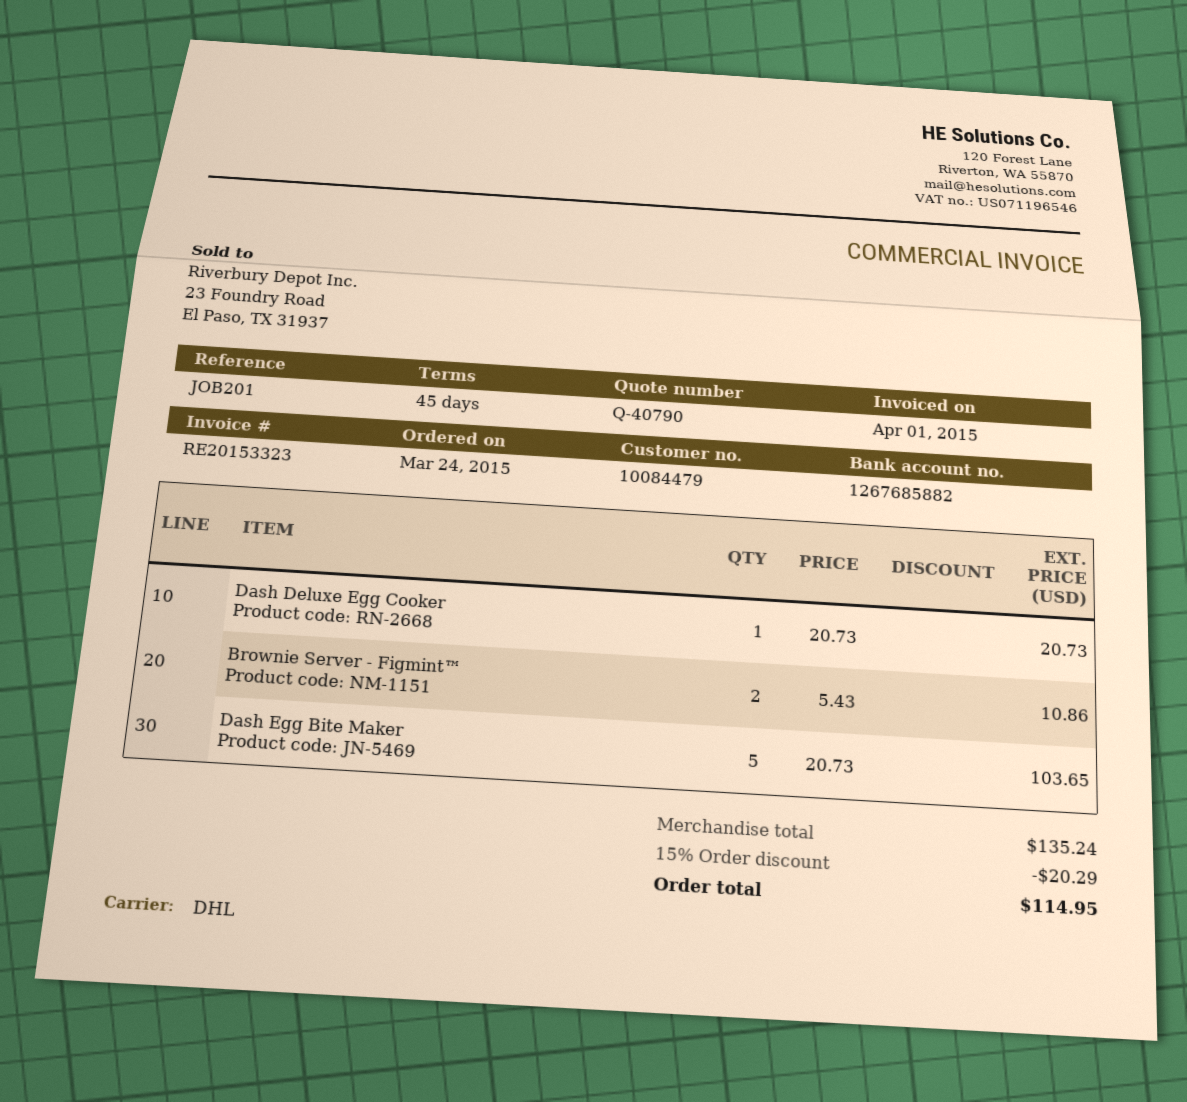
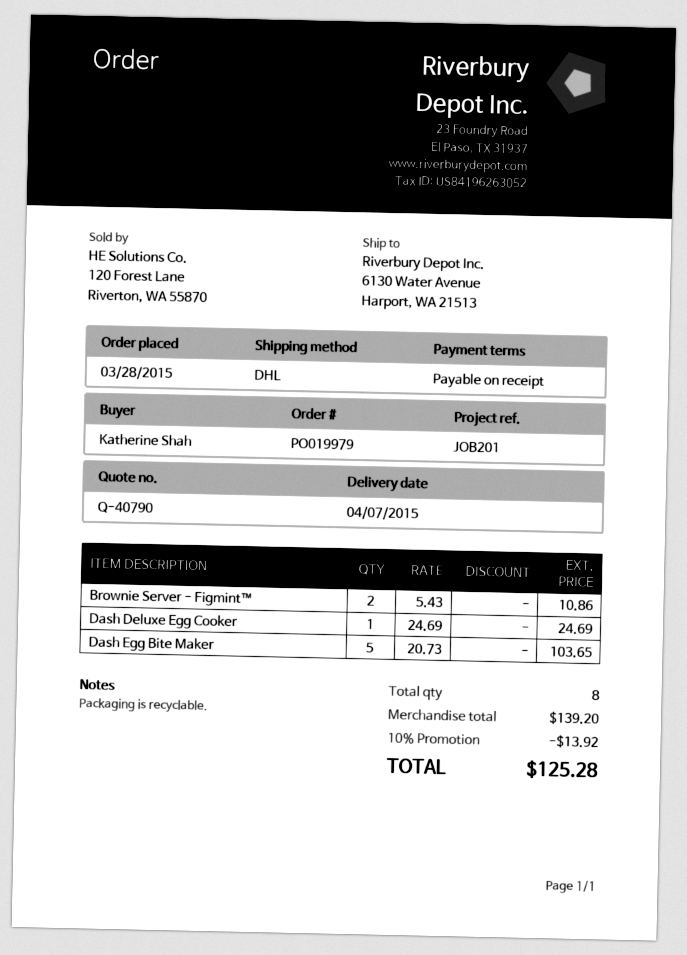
order date: 2015-03-24 -> 2015-03-28
payment terms: 45 days -> on receipt
Dash Deluxe Egg Cooker: 1 x 20.73 = 20.73 -> 1 x 24.69 = 24.69
subtotal: 135.24 -> 139.20
discount: 15% = 20.29 -> 10% = 13.92
total: 114.95 -> 125.28

